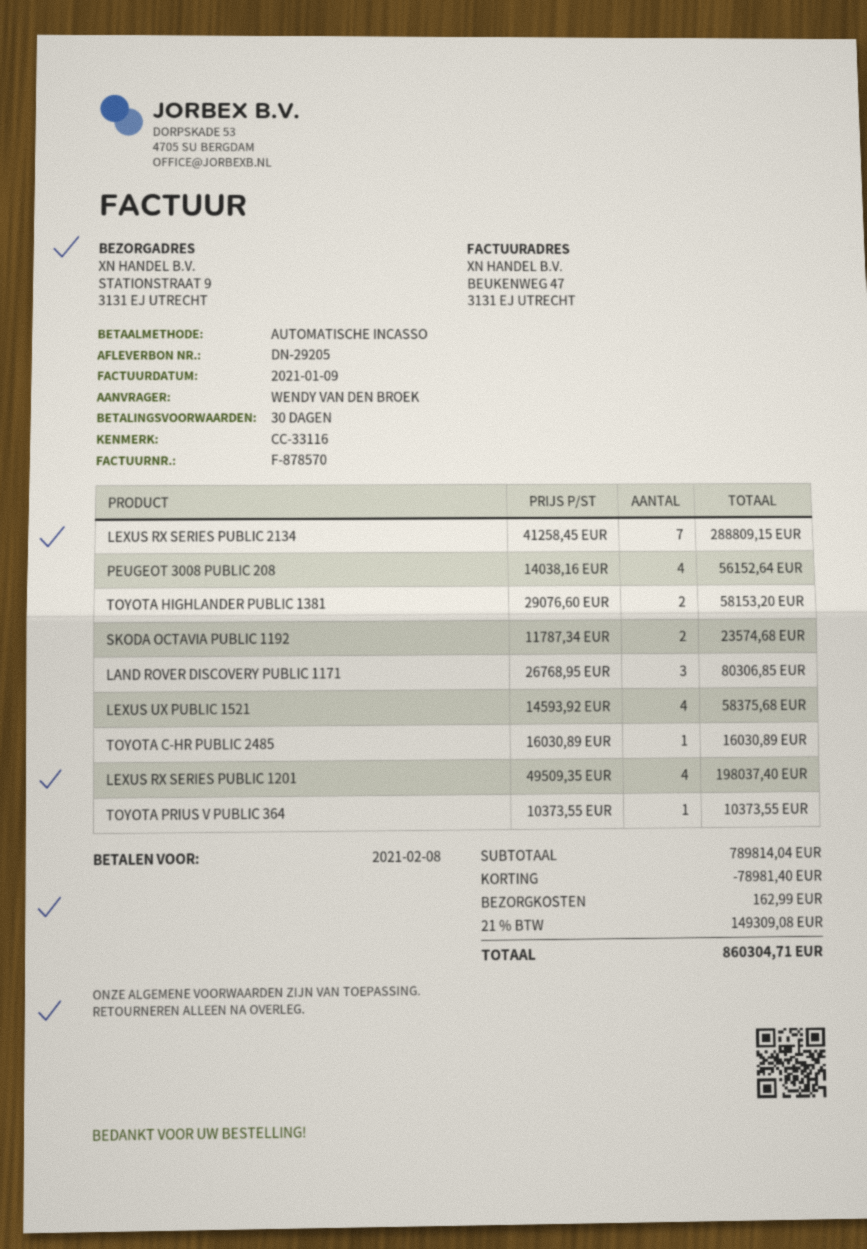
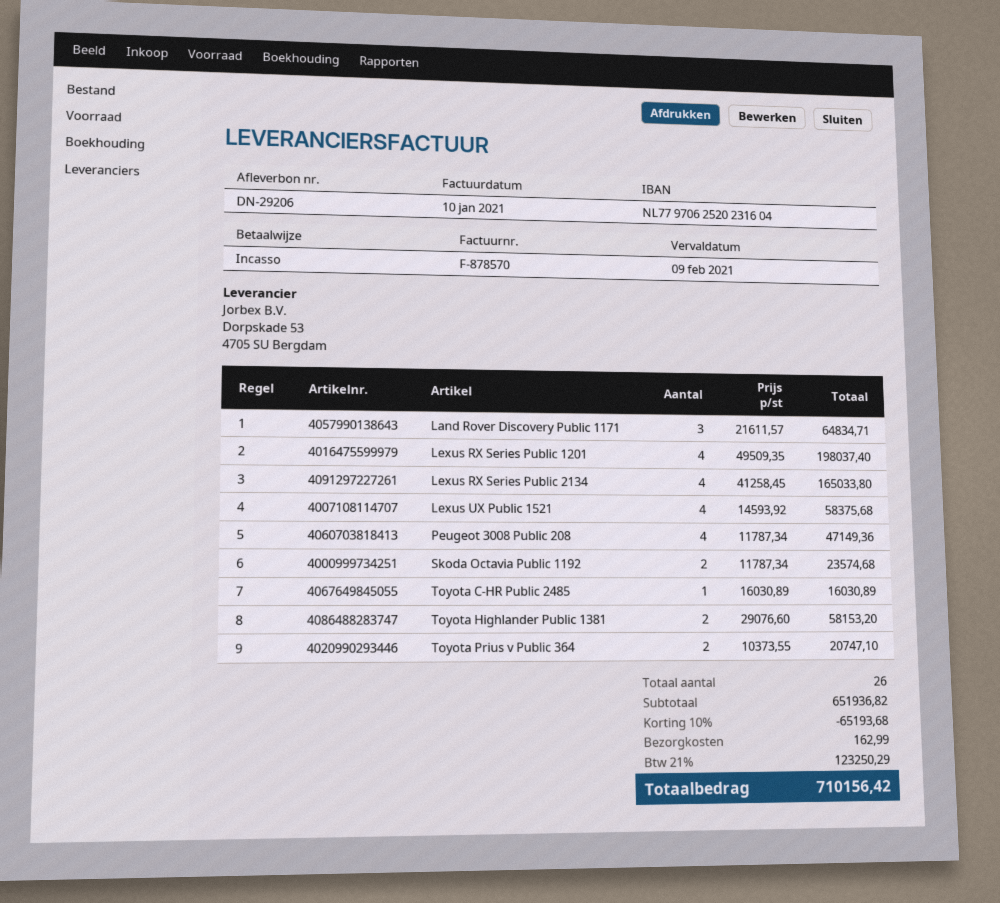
delivery note number: DN-29205 -> DN-29206
invoice date: 2021-01-09 -> 2021-01-10
due date: 2021-02-08 -> 2021-02-09
LEXUS RX SERIES PUBLIC 2134: 7 x 41258.45 = 288809.15 -> 4 x 41258.45 = 165033.80
PEUGEOT 3008 PUBLIC 208: 4 x 14038.16 = 56152.64 -> 4 x 11787.34 = 47149.36
LAND ROVER DISCOVERY PUBLIC 1171: 3 x 26768.95 = 80306.85 -> 3 x 21611.57 = 64834.71
TOYOTA PRIUS V PUBLIC 364: 1 x 10373.55 = 10373.55 -> 2 x 10373.55 = 20747.10
subtotal: 789814.04 -> 651936.82
discount: 78981.40 -> 65193.68
tax: 21% = 149309.08 -> 21% = 123250.29
total: 860304.71 -> 710156.42

